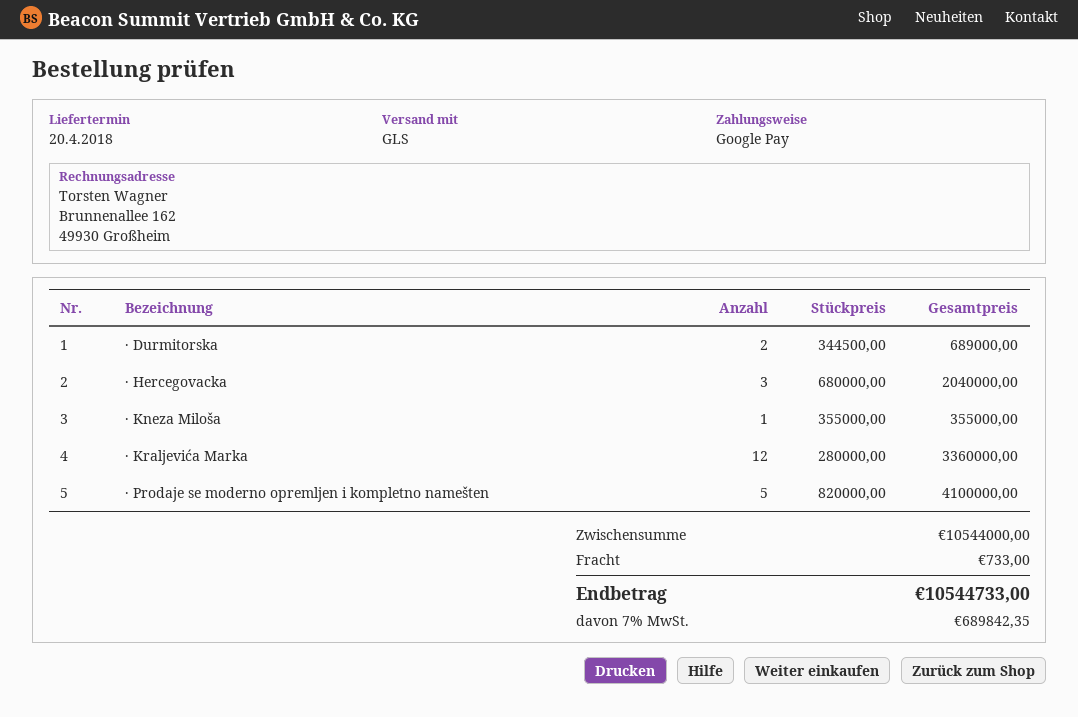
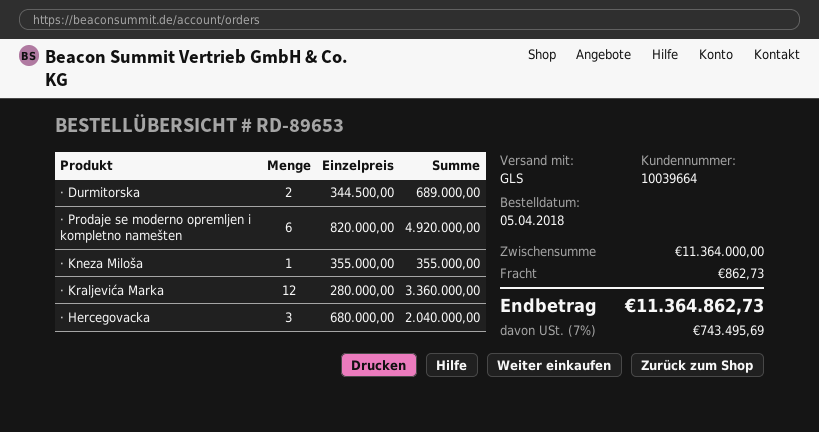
· Prodaje se moderno opremljen i kompletno namešten: 5 x 820000.00 = 4100000.00 -> 6 x 820000.00 = 4920000.00
subtotal: 10544000.00 -> 11364000.00
shipping: 733.00 -> 862.73
tax: 7% = 689842.35 -> 7% = 743495.69
total: 10544733.00 -> 11364862.73

